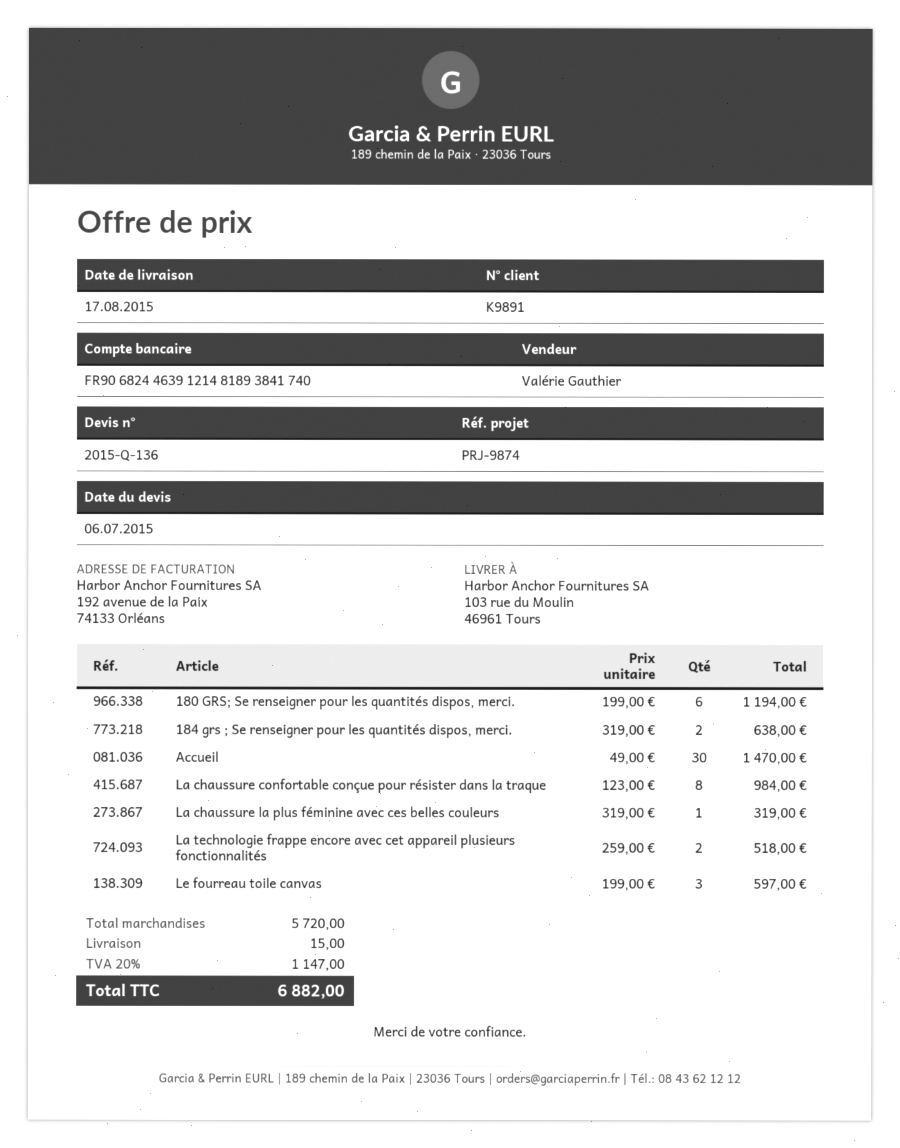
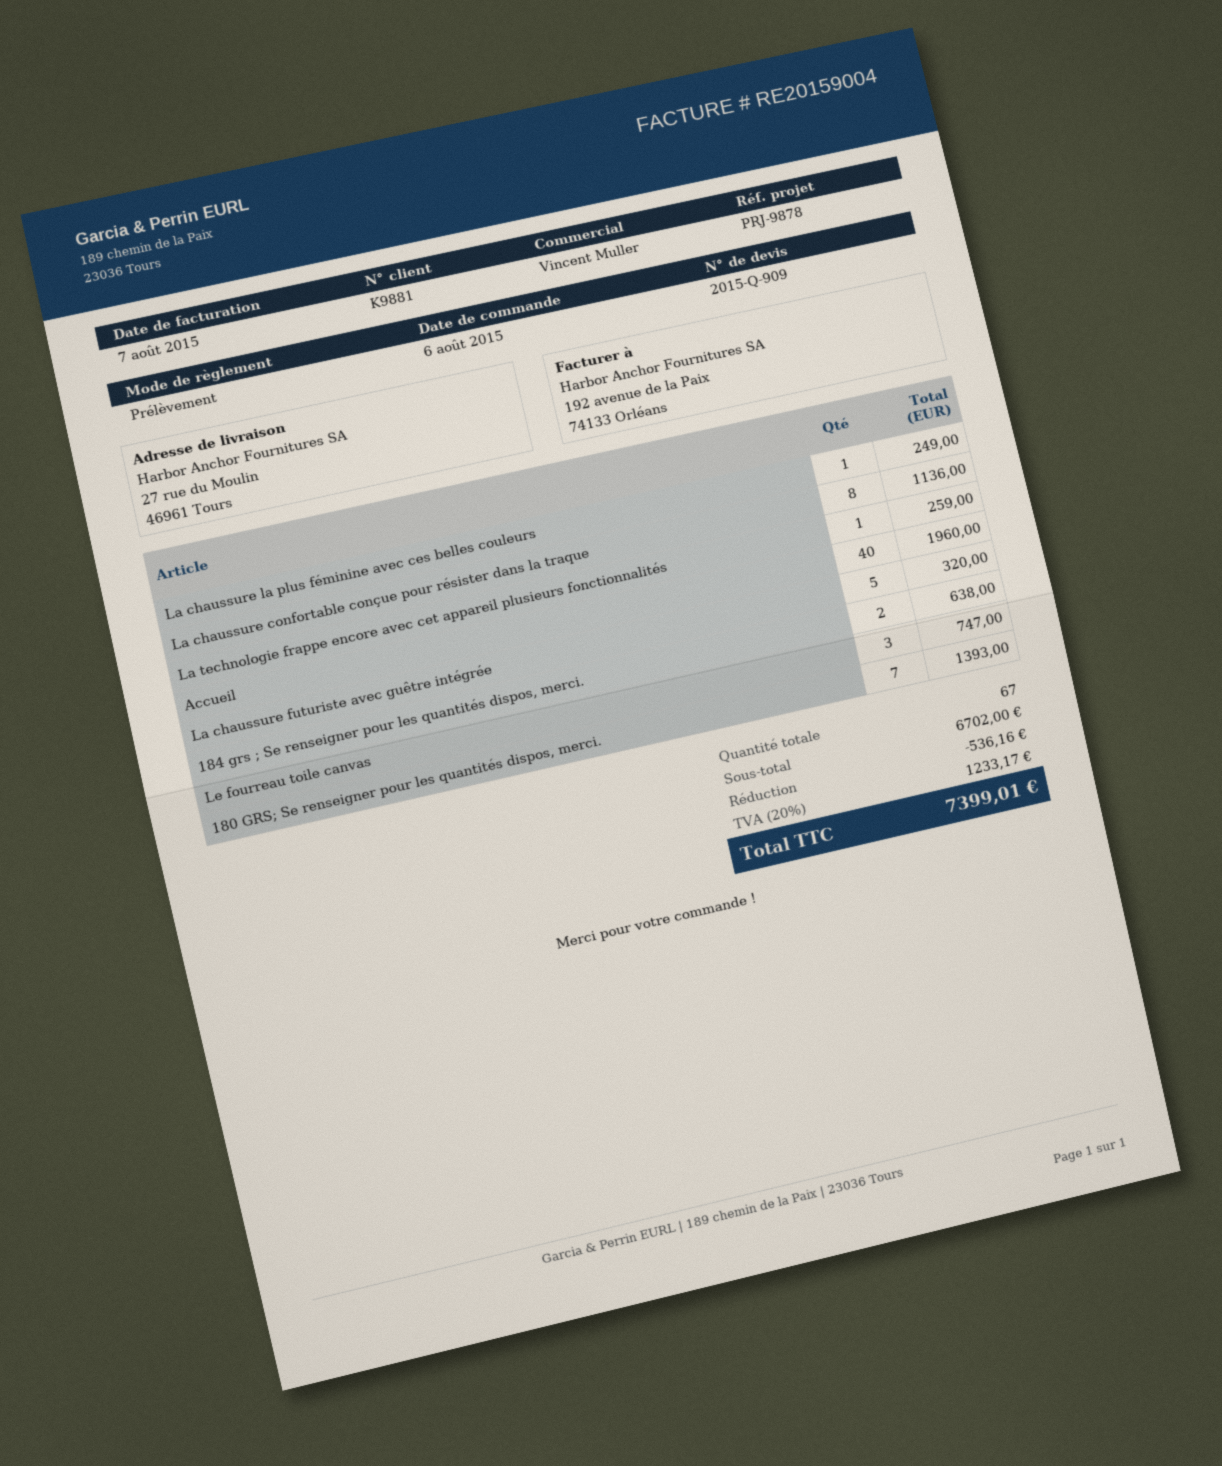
quote number: 2015-Q-136 -> 2015-Q-909
customer number: K9891 -> K9881
reference: PRJ-9874 -> PRJ-9878
sales rep: Valérie Gauthier -> Vincent Muller
ship to: 103 rue du Moulin, 46961 Tours -> 27 rue du Moulin, 46961 Tours
180 GRS; Se renseigner pour les quantités dispos, merci.: 6 for 1194.00 -> 7 for 1393.00
Accueil: 30 for 1470.00 -> 40 for 1960.00
La chaussure confortable conçue pour résister dans la traque: 8 for 984.00 -> 8 for 1136.00
La chaussure la plus féminine avec ces belles couleurs: 1 for 319.00 -> 1 for 249.00
La technologie frappe encore avec cet appareil plusieurs fonctionnalités: 2 for 518.00 -> 1 for 259.00
Le fourreau toile canvas: 3 for 597.00 -> 3 for 747.00
La chaussure futuriste avec guêtre intégrée: none -> 5 for 320.00
subtotal: 5720.00 -> 6702.00
discount: none -> 536.16
shipping: 15.00 -> none
tax: 20% = 1147.00 -> 20% = 1233.17
total: 6882.00 -> 7399.01

